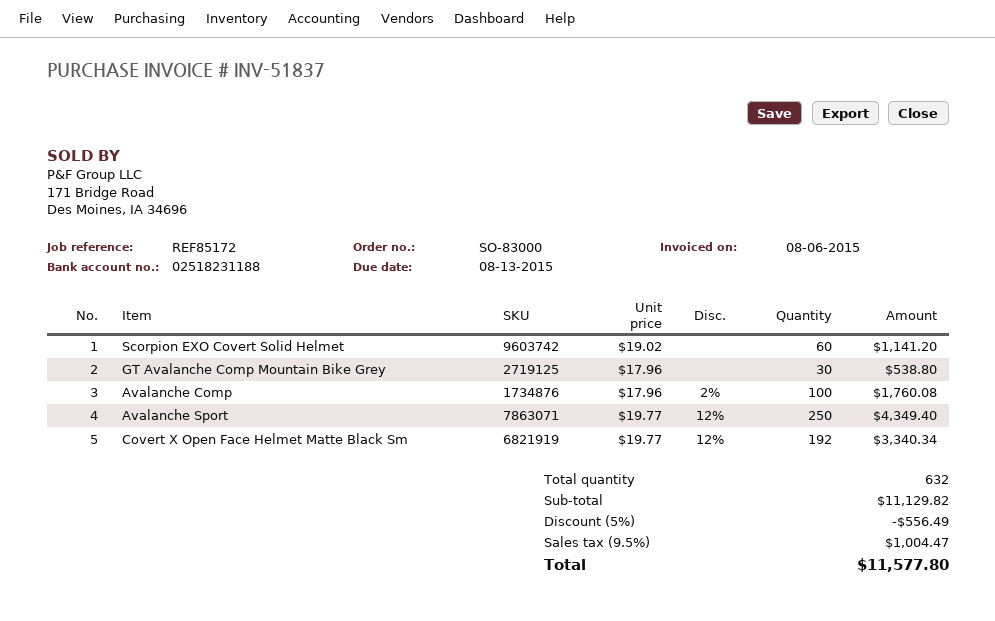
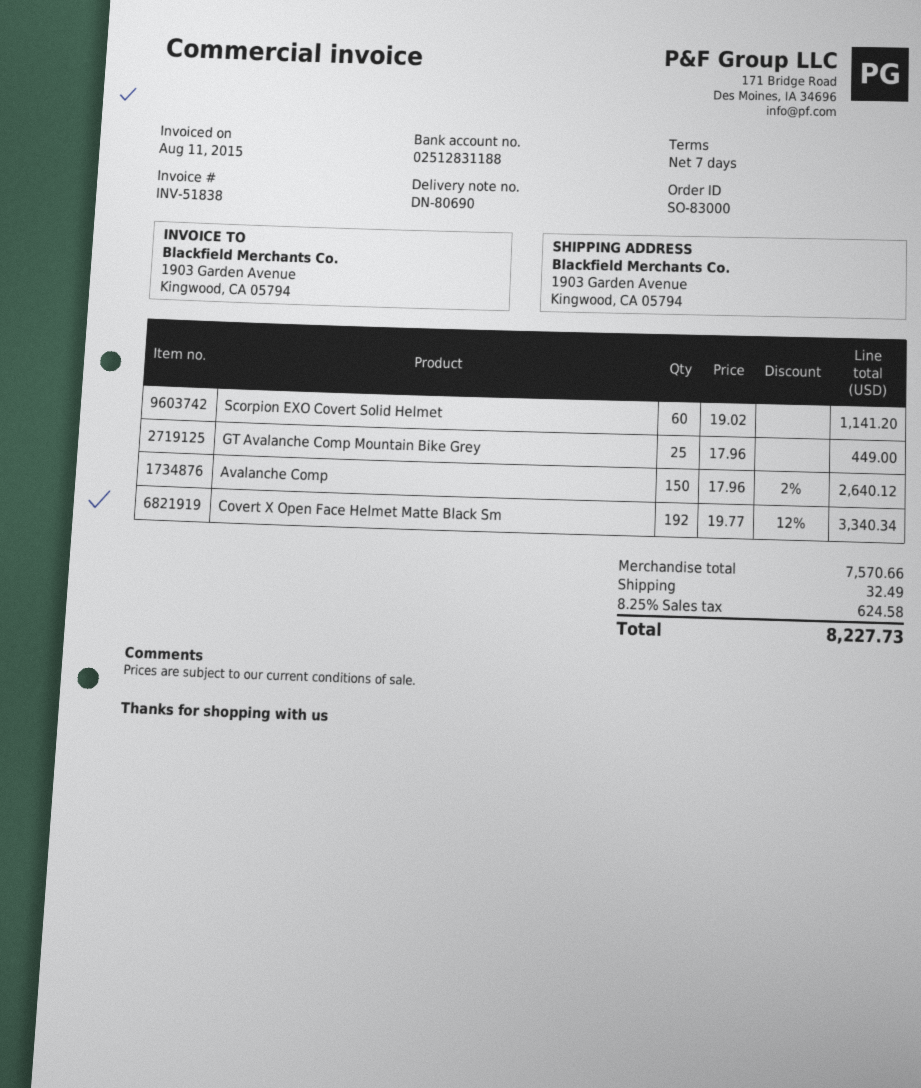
invoice number: INV-51837 -> INV-51838
invoice date: 2015-08-06 -> 2015-08-11
bank account: 02518231188 -> 02512831188
GT Avalanche Comp Mountain Bike Grey: 30 x 17.96 = 538.80 -> 25 x 17.96 = 449.00
Avalanche Comp: 100 x 17.96 - 2% = 1760.08 -> 150 x 17.96 - 2% = 2640.12
Avalanche Sport: 250 x 19.77 - 12% = 4349.40 -> none
subtotal: 11129.82 -> 7570.66
discount: 5% = 556.49 -> none
shipping: none -> 32.49
tax: 9.5% = 1004.47 -> 8.25% = 624.58
total: 11577.80 -> 8227.73

